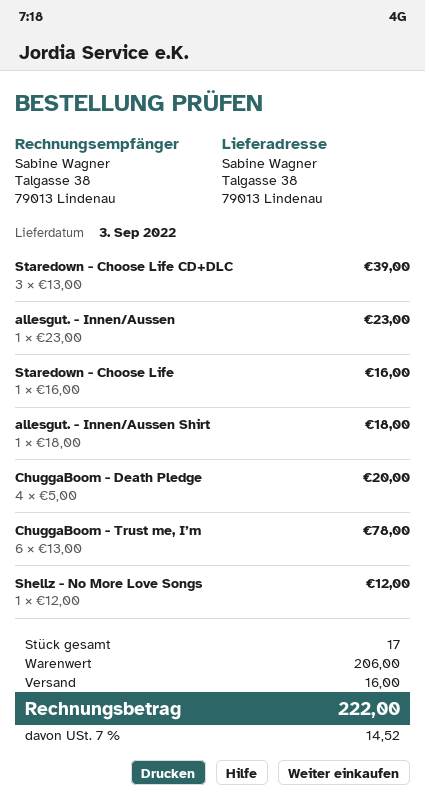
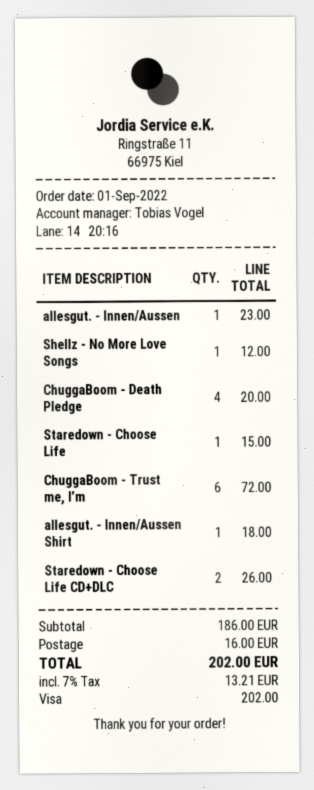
Staredown - Choose Life CD+DLC: 3 for 39.00 -> 2 for 26.00
Staredown - Choose Life: 1 for 16.00 -> 1 for 15.00
ChuggaBoom - Trust me, I’m: 6 for 78.00 -> 6 for 72.00
subtotal: 206.00 -> 186.00
tax: 7% = 14.52 -> 7% = 13.21
total: 222.00 -> 202.00

